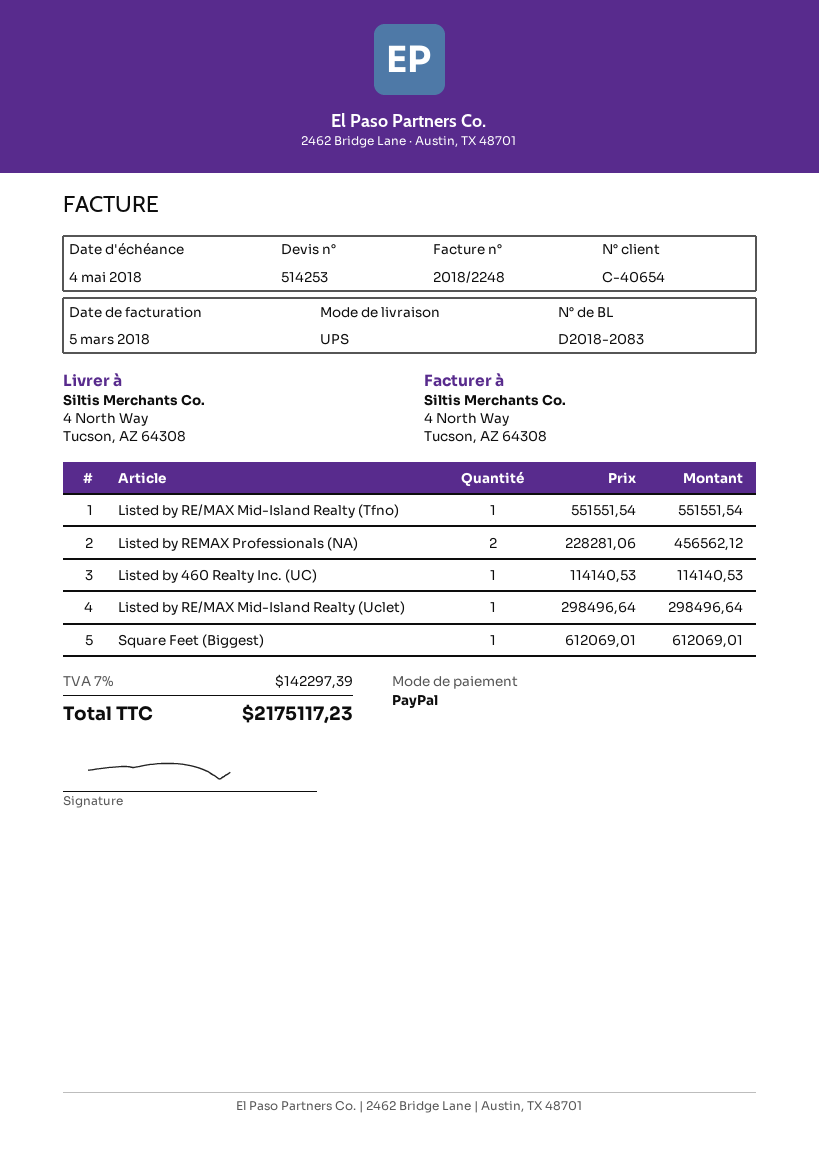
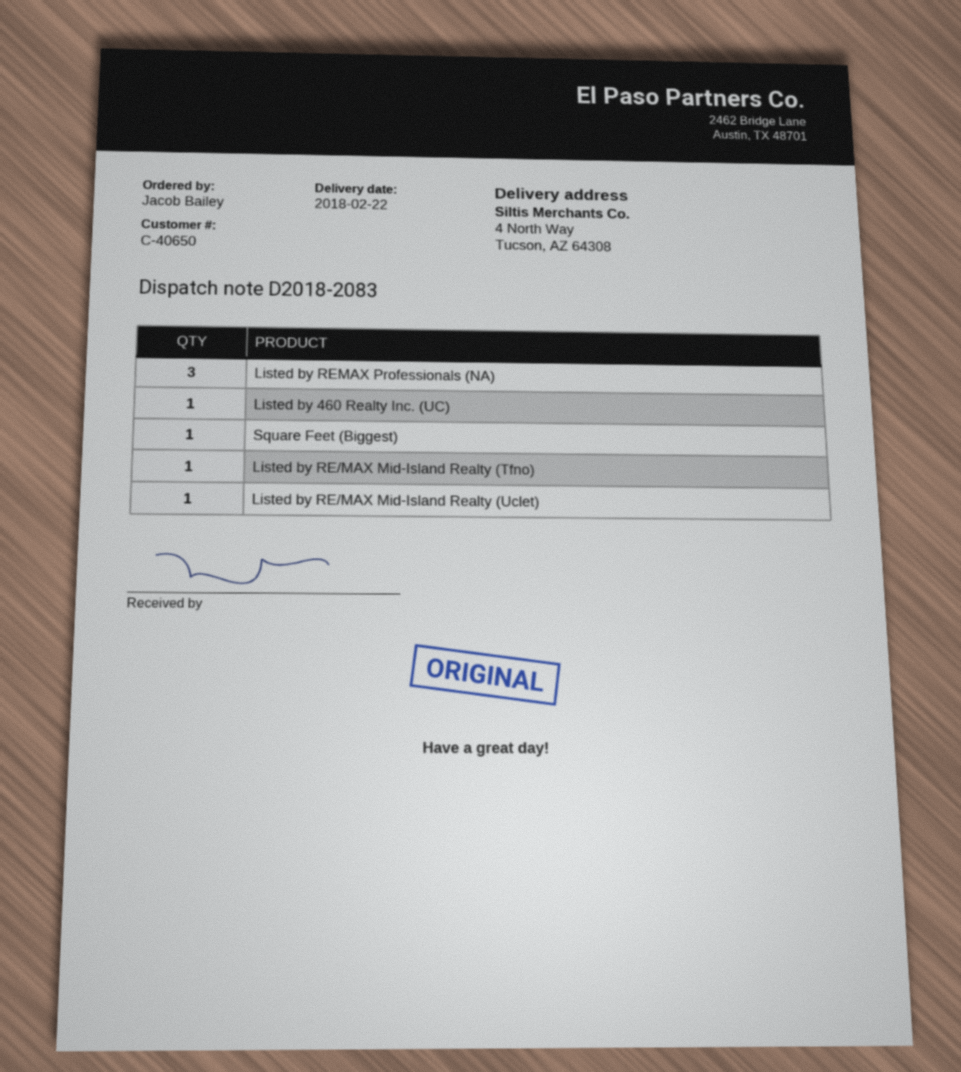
customer number: C-40654 -> C-40650
Listed by REMAX Professionals (NA): 2 -> 3

